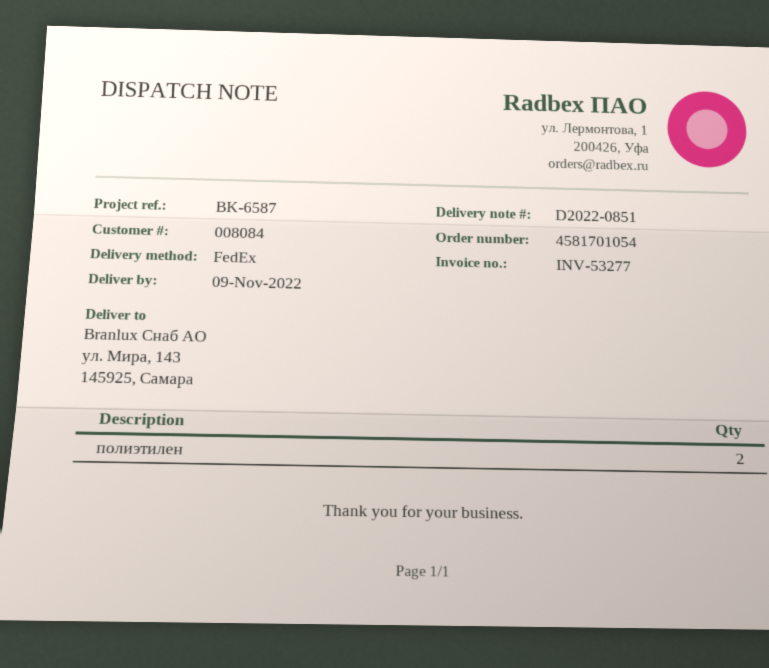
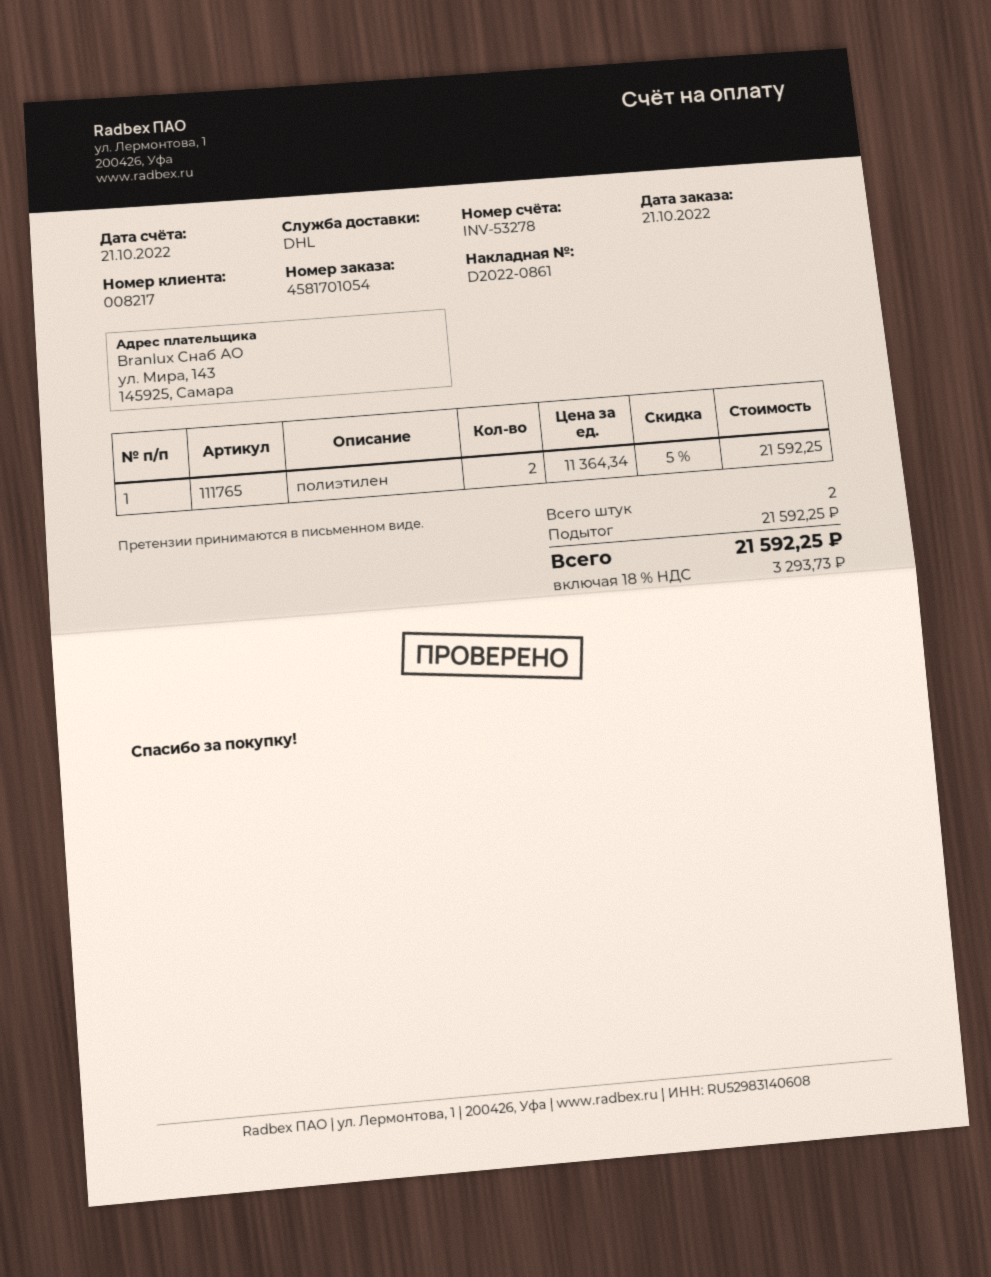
delivery note number: D2022-0851 -> D2022-0861
invoice number: INV-53277 -> INV-53278
customer number: 008084 -> 008217
shipping method: FedEx -> DHL

